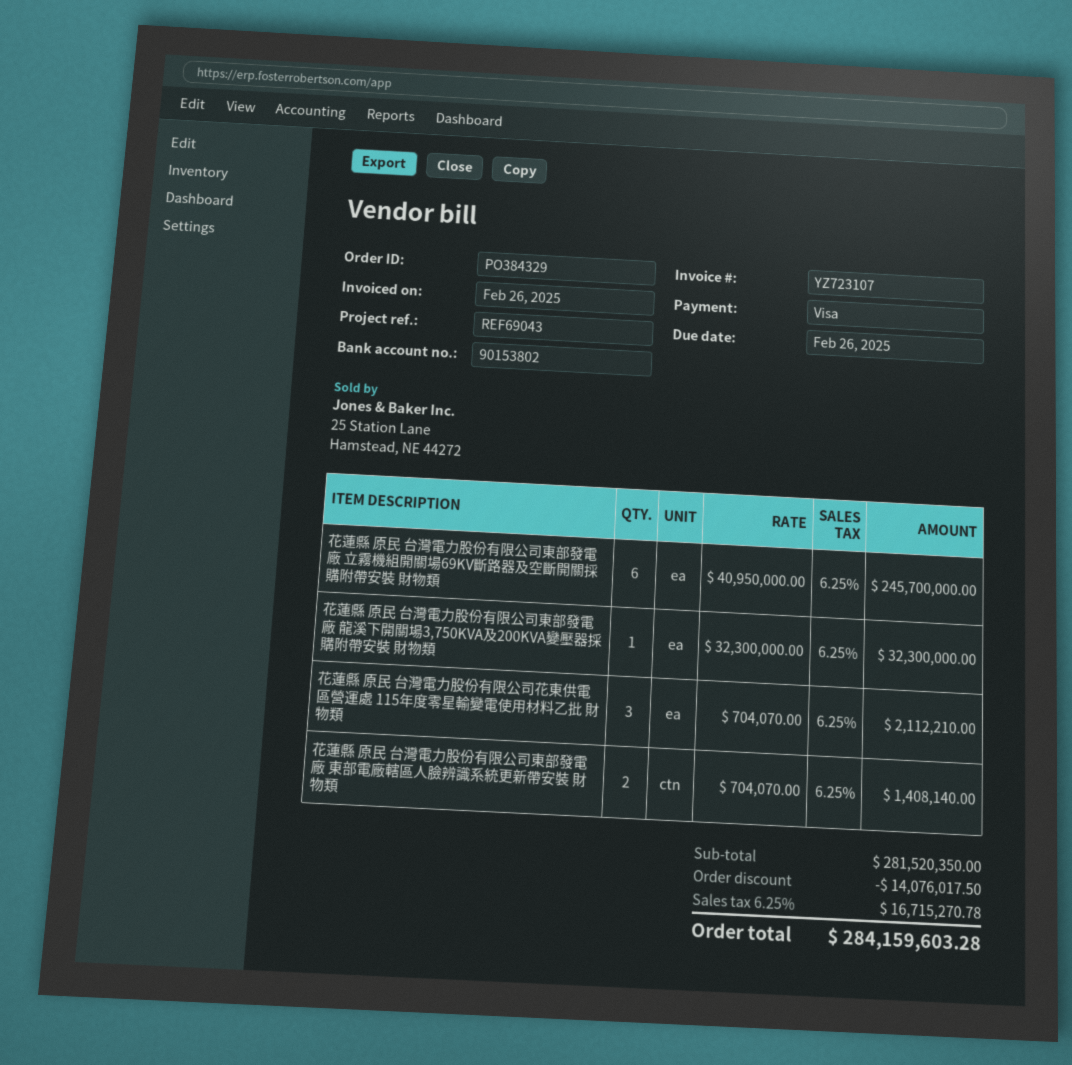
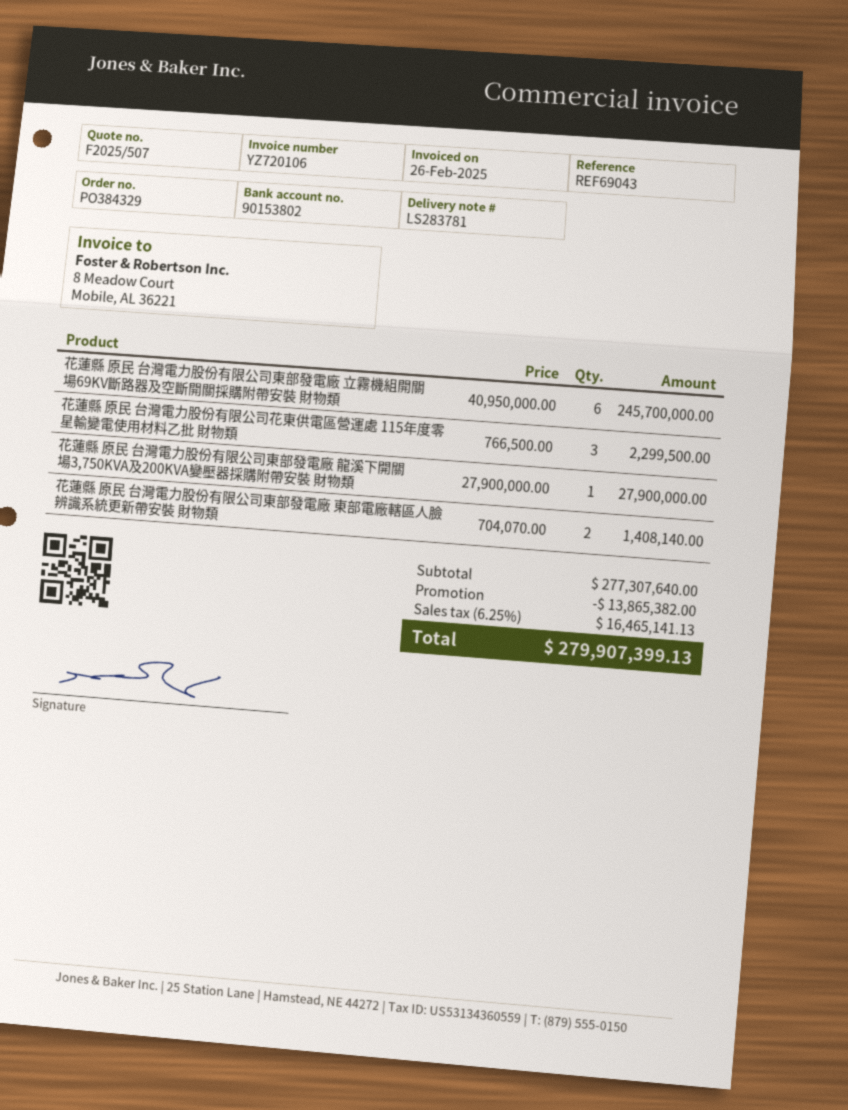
invoice number: YZ723107 -> YZ720106
花蓮縣 原民 台灣電力股份有限公司東部發電廠 龍溪下開關場3,750KVA及200KVA變壓器採購附帶安裝 財物類: 1 x 32300000.00 = 32300000.00 -> 1 x 27900000.00 = 27900000.00
花蓮縣 原民 台灣電力股份有限公司花東供電區營運處 115年度零星輸變電使用材料乙批 財物類: 3 x 704070.00 = 2112210.00 -> 3 x 766500.00 = 2299500.00
subtotal: 281520350.00 -> 277307640.00
discount: 14076017.50 -> 13865382.00
tax: 6.25% = 16715270.78 -> 6.25% = 16465141.13
total: 284159603.28 -> 279907399.13

